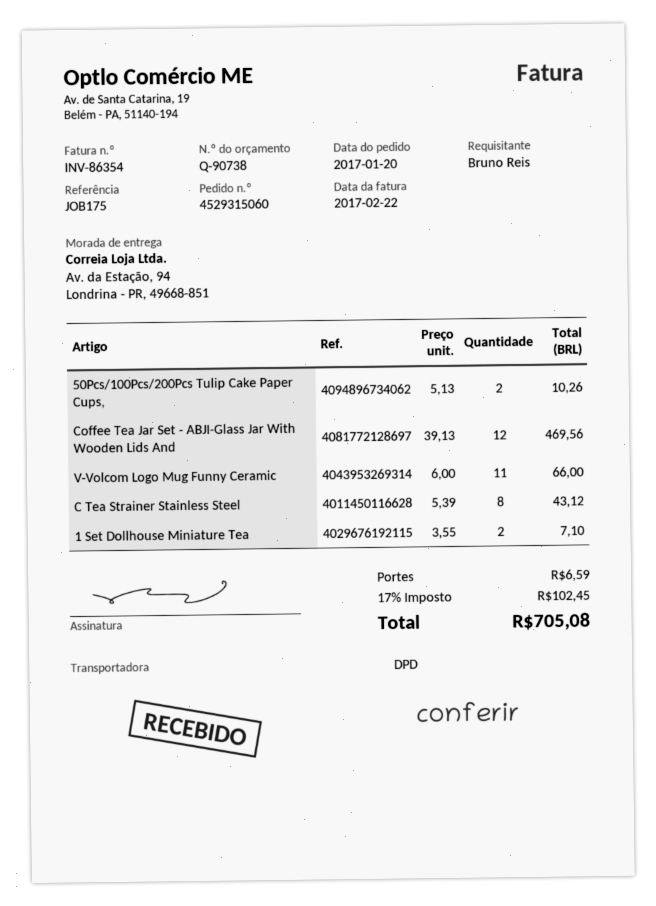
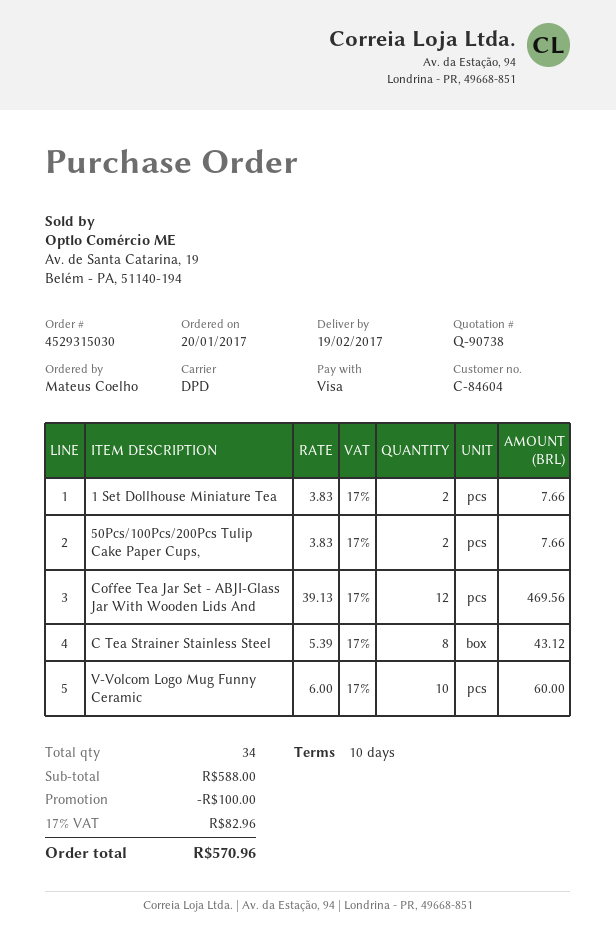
order number: 4529315060 -> 4529315030
ordered by: Bruno Reis -> Mateus Coelho
50Pcs/100Pcs/200Pcs Tulip Cake Paper Cups,: 2 x 5.13 = 10.26 -> 2 x 3.83 = 7.66
V-Volcom Logo Mug Funny Ceramic: 11 x 6.00 = 66.00 -> 10 x 6.00 = 60.00
1 Set Dollhouse Miniature Tea: 2 x 3.55 = 7.10 -> 2 x 3.83 = 7.66
discount: none -> 100.00
shipping: 6.59 -> none
tax: 17% = 102.45 -> 17% = 82.96
total: 705.08 -> 570.96

